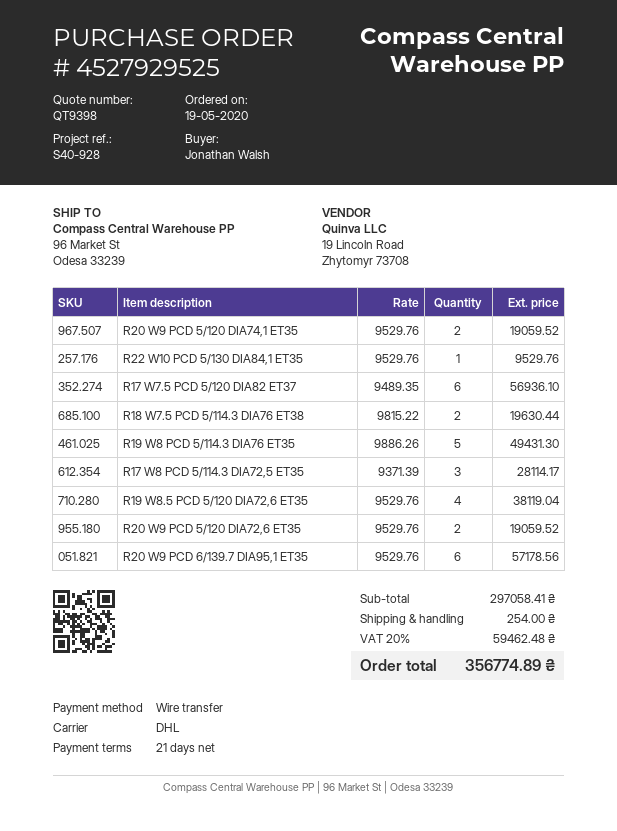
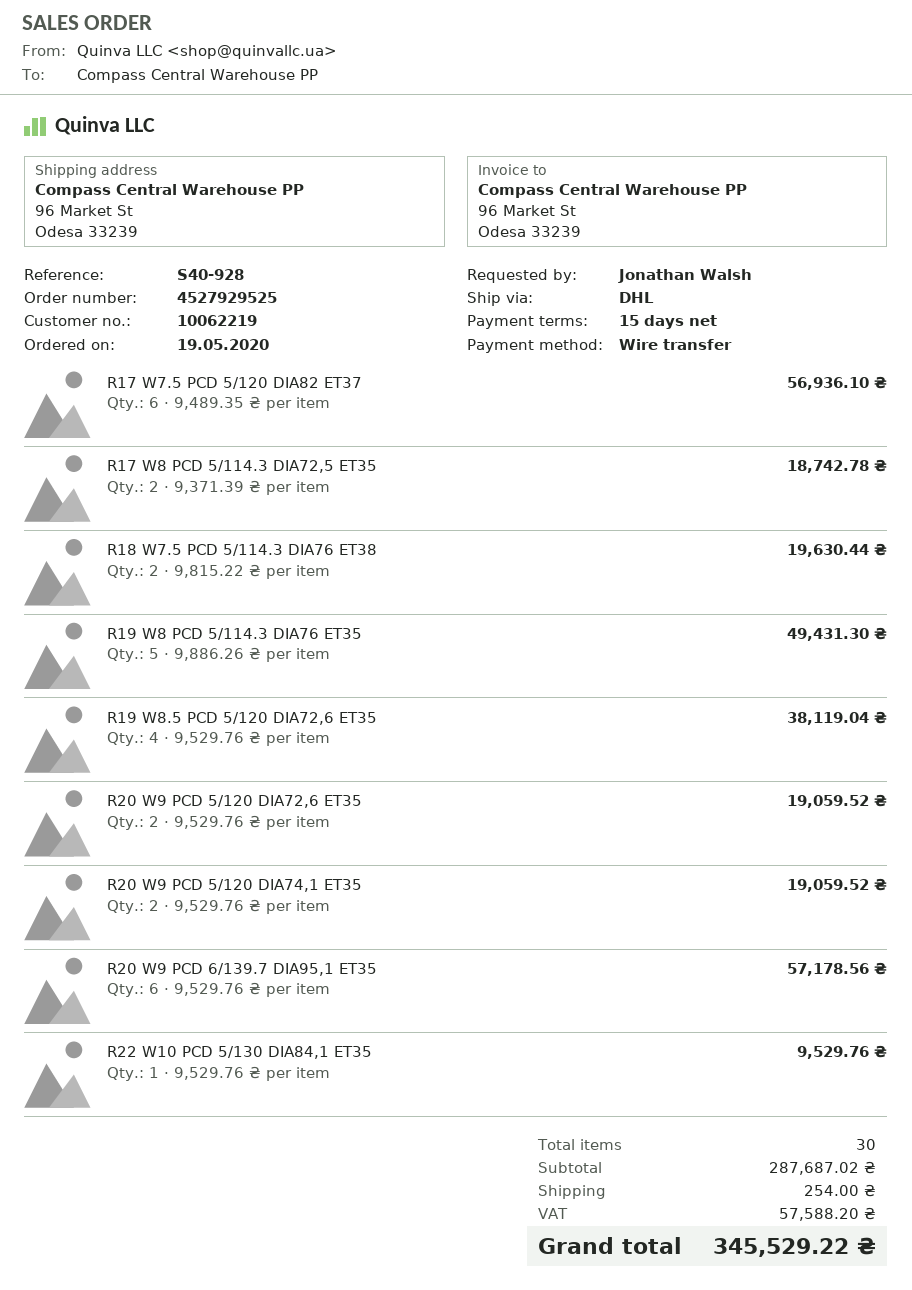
payment terms: 21 days -> 15 days
R17 W8 PCD 5/114.3 DIA72,5 ET35: 3 x 9371.39 = 28114.17 -> 2 x 9371.39 = 18742.78
subtotal: 297058.41 -> 287687.02
tax: 59462.48 -> 57588.20
total: 356774.89 -> 345529.22

